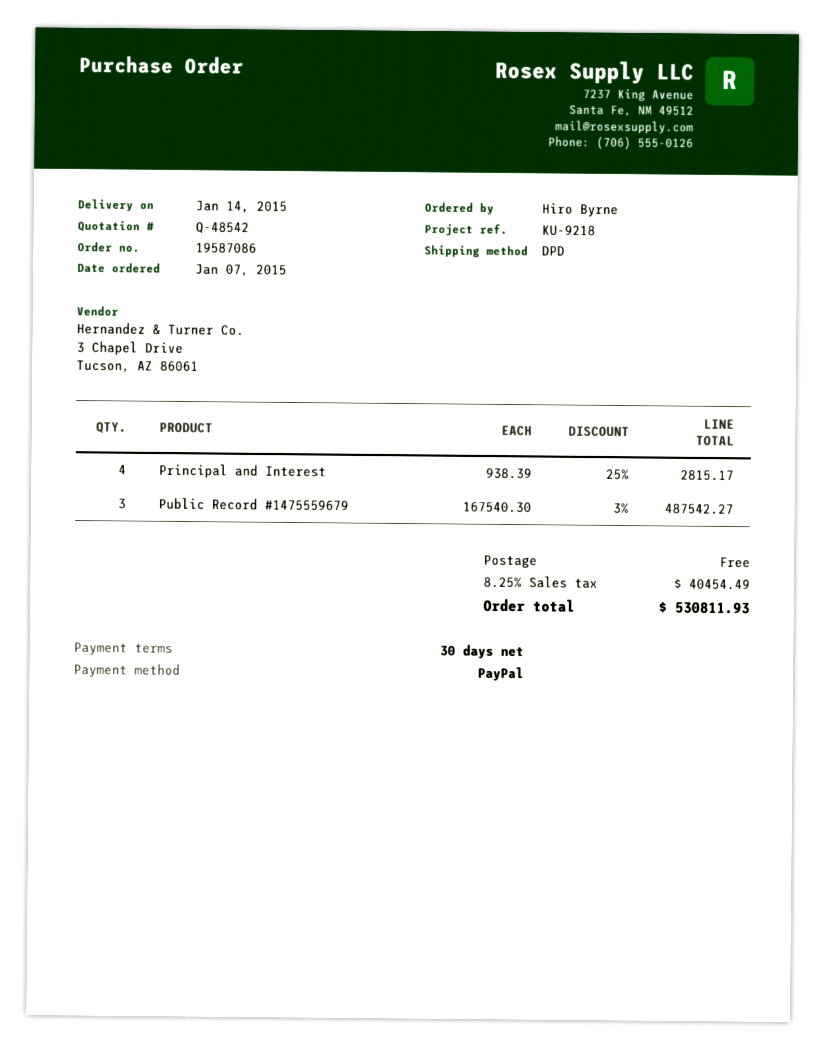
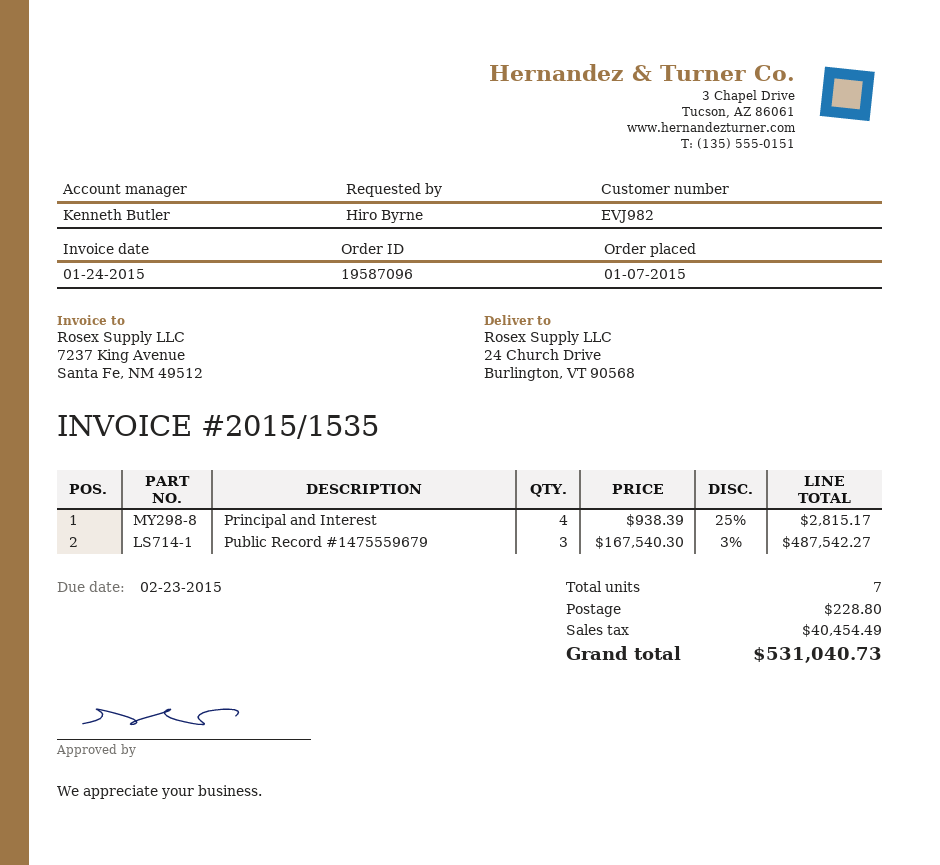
order number: 19587086 -> 19587096
shipping: 0.00 -> 228.80
total: 530811.93 -> 531040.73

